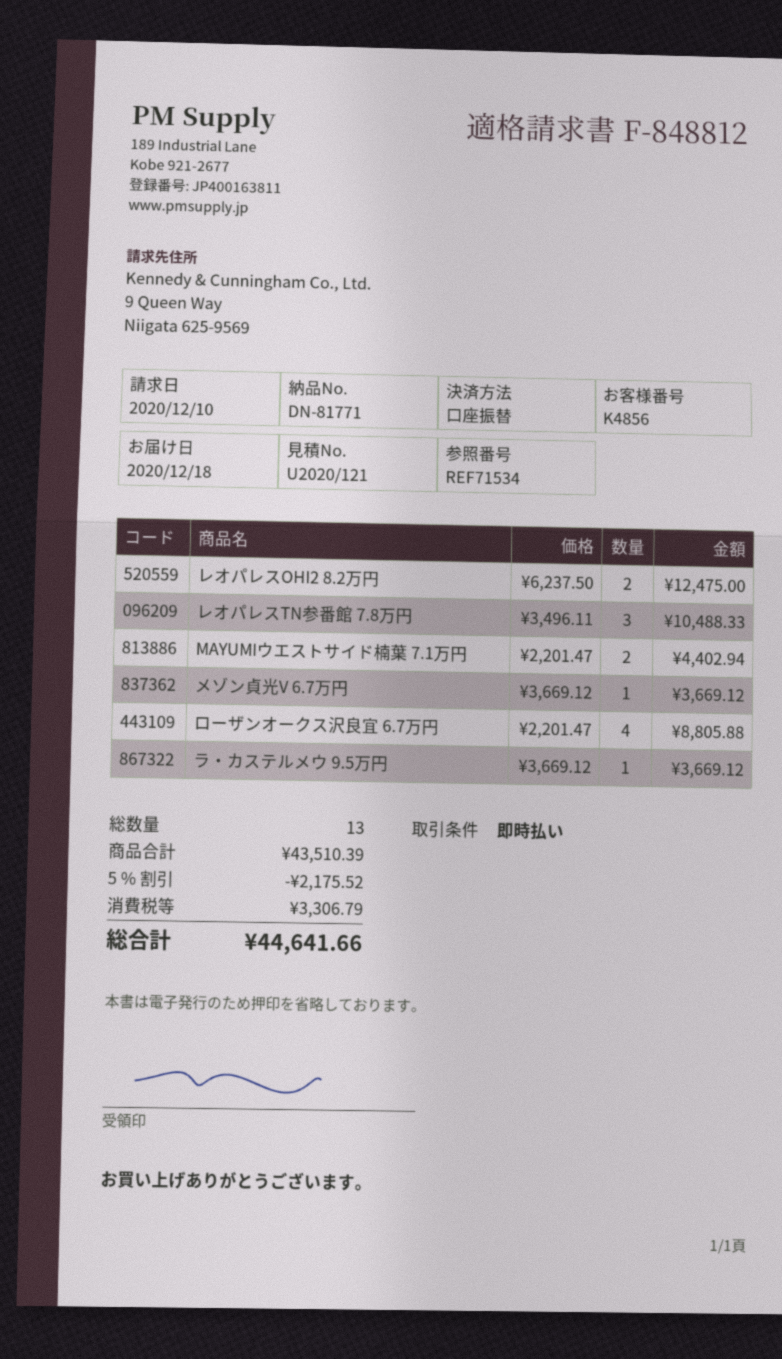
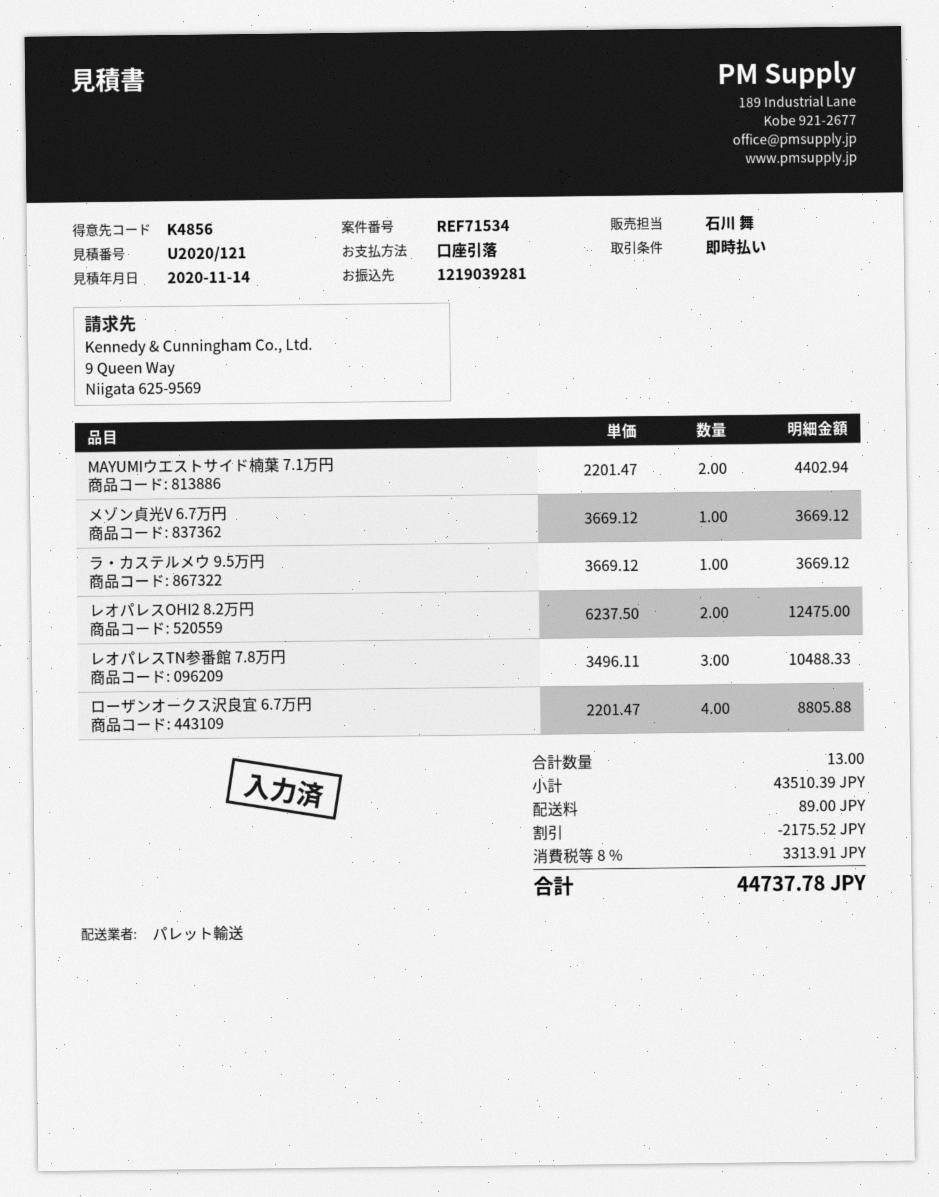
shipping: none -> 89.00
tax: 3306.79 -> 3313.91
total: 44641.66 -> 44737.78

